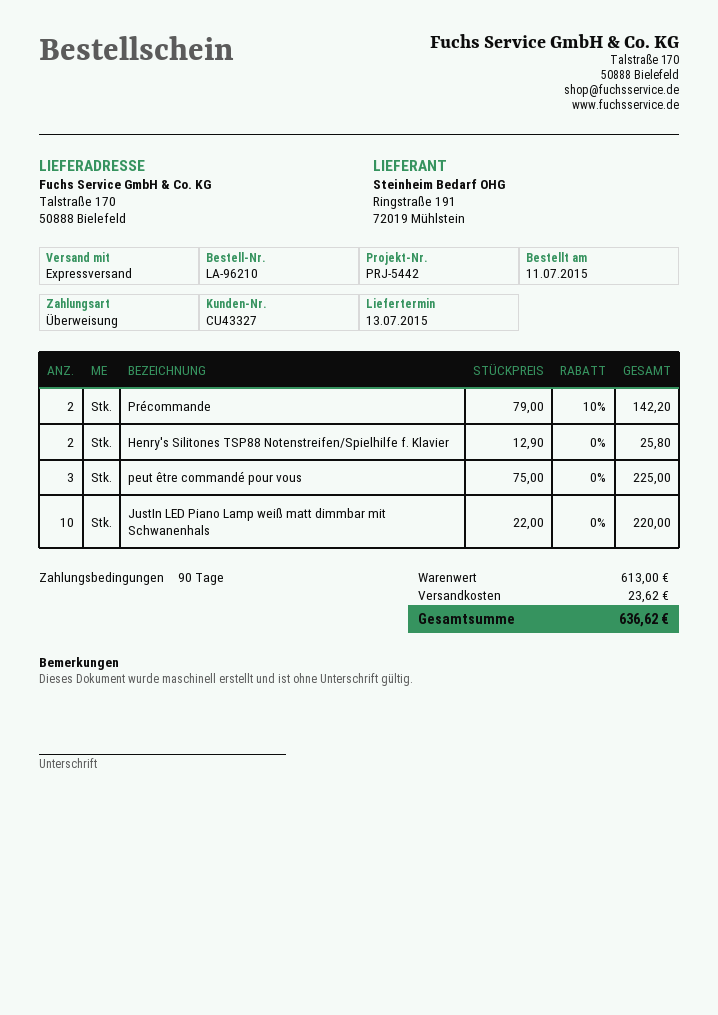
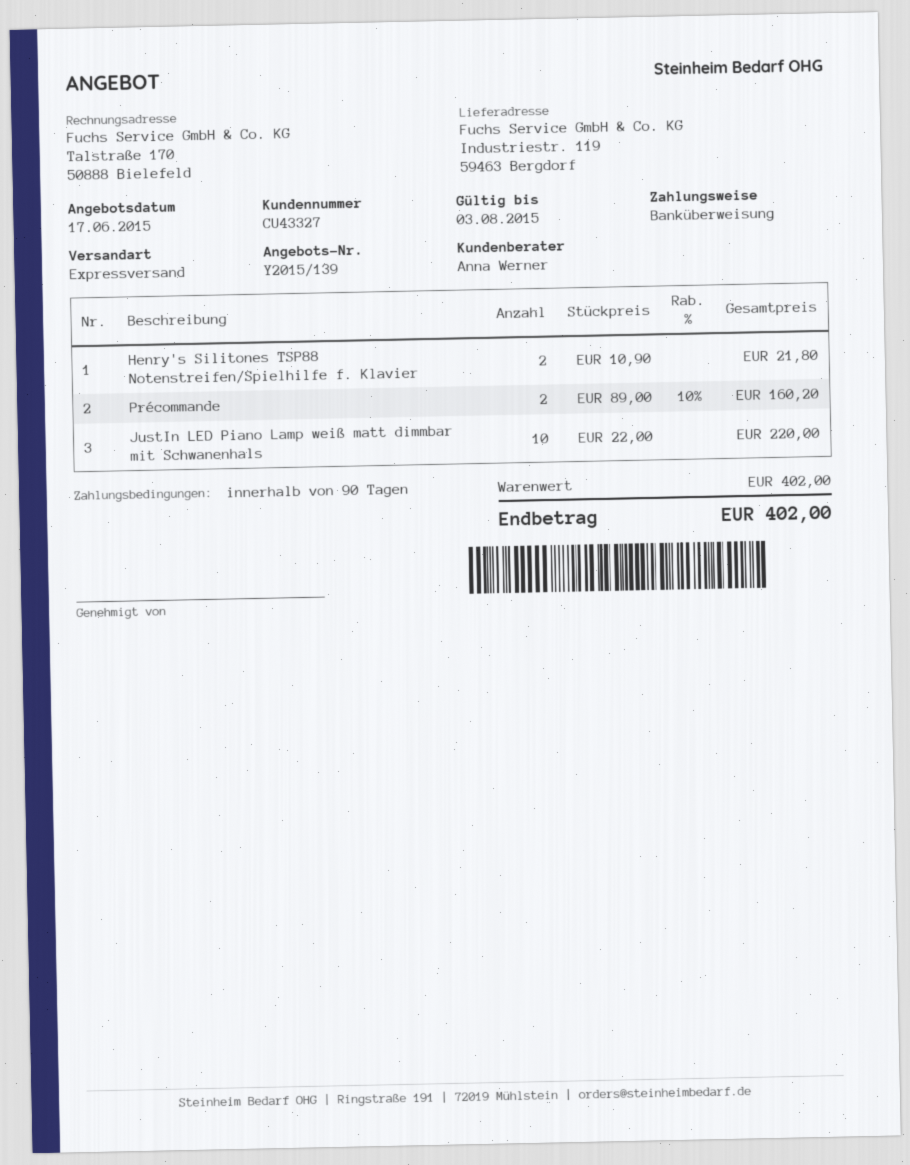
ship to: Talstraße 170, 50888 Bielefeld -> Industriestr. 119, 59463 Bergdorf
Précommande: 2 x 79.00 - 10% = 142.20 -> 2 x 89.00 - 10% = 160.20
Henry's Silitones TSP88 Notenstreifen/Spielhilfe f. Klavier: 2 x 12.90 = 25.80 -> 2 x 10.90 = 21.80
peut être commandé pour vous: 3 x 75.00 = 225.00 -> none
subtotal: 613.00 -> 402.00
shipping: 23.62 -> none
total: 636.62 -> 402.00

